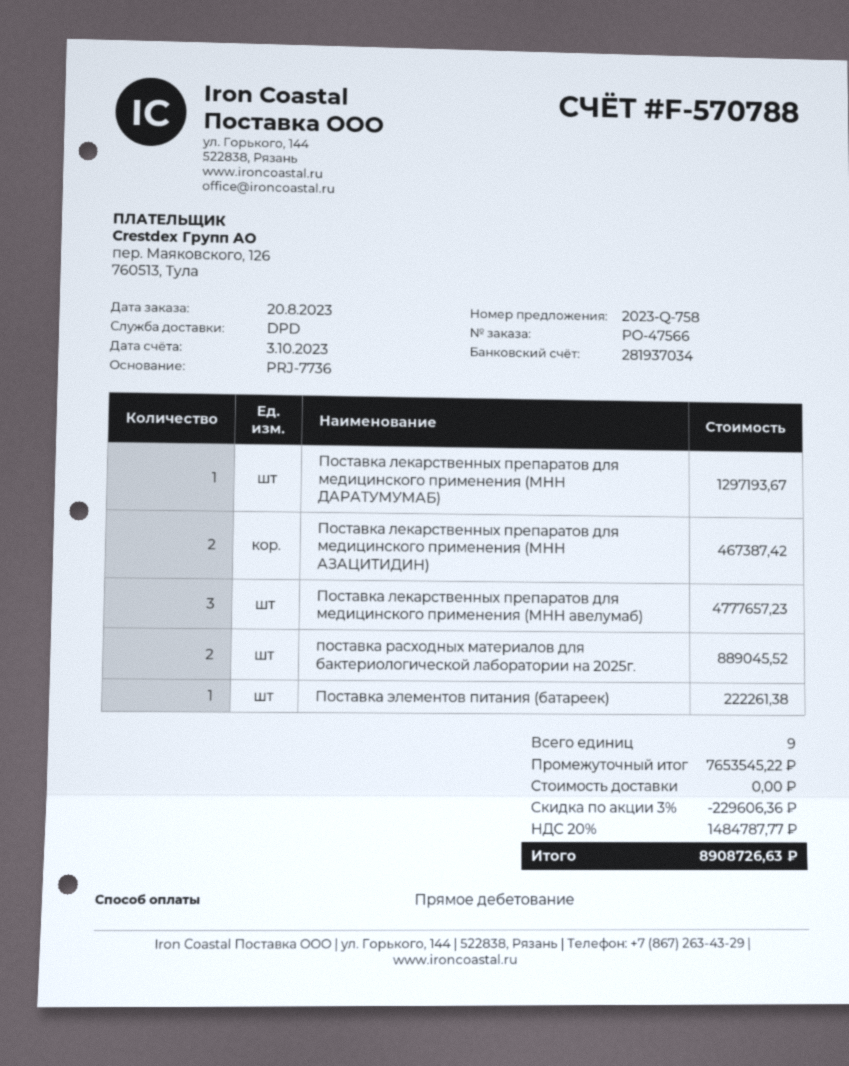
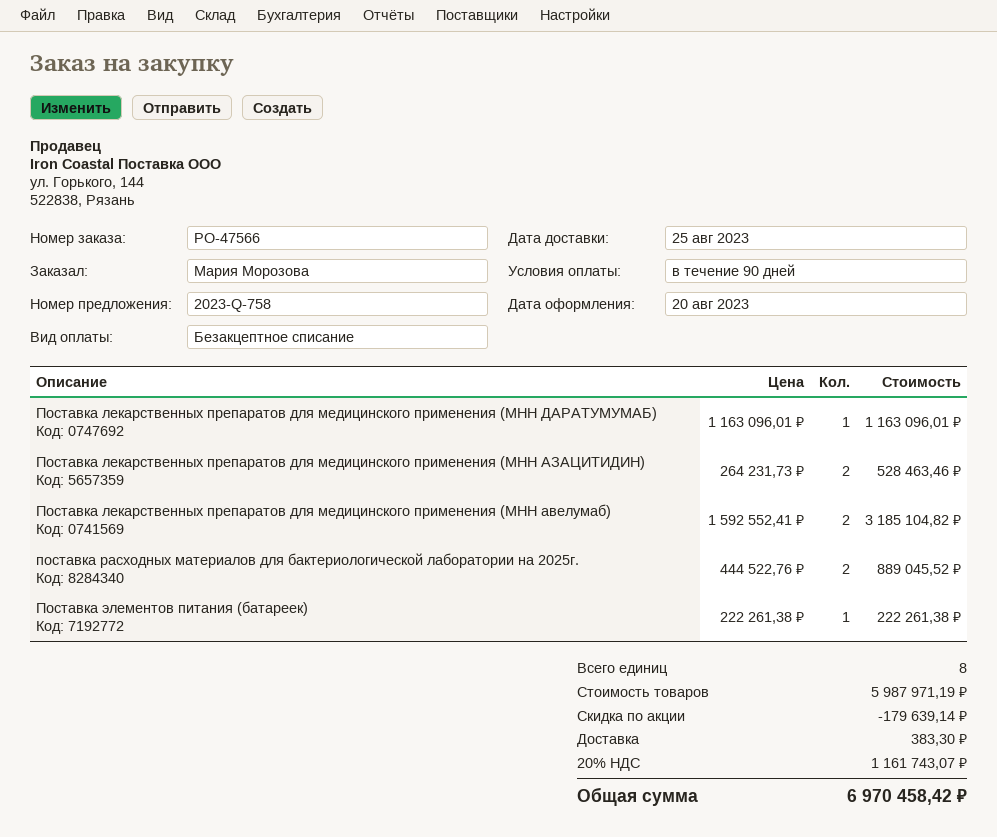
Поставка лекарственных препаратов для медицинского применения (МНН ДАРАТУМУМАБ): 1 for 1297193.67 -> 1 for 1163096.01
Поставка лекарственных препаратов для медицинского применения (МНН АЗАЦИТИДИН): 2 for 467387.42 -> 2 for 528463.46
Поставка лекарственных препаратов для медицинского применения (МНН авелумаб): 3 for 4777657.23 -> 2 for 3185104.82
total quantity: 9 -> 8
subtotal: 7653545.22 -> 5987971.19
discount: 229606.36 -> 179639.14
shipping: 0.00 -> 383.30
tax: 20% = 1484787.77 -> 20% = 1161743.07
total: 8908726.63 -> 6970458.42

